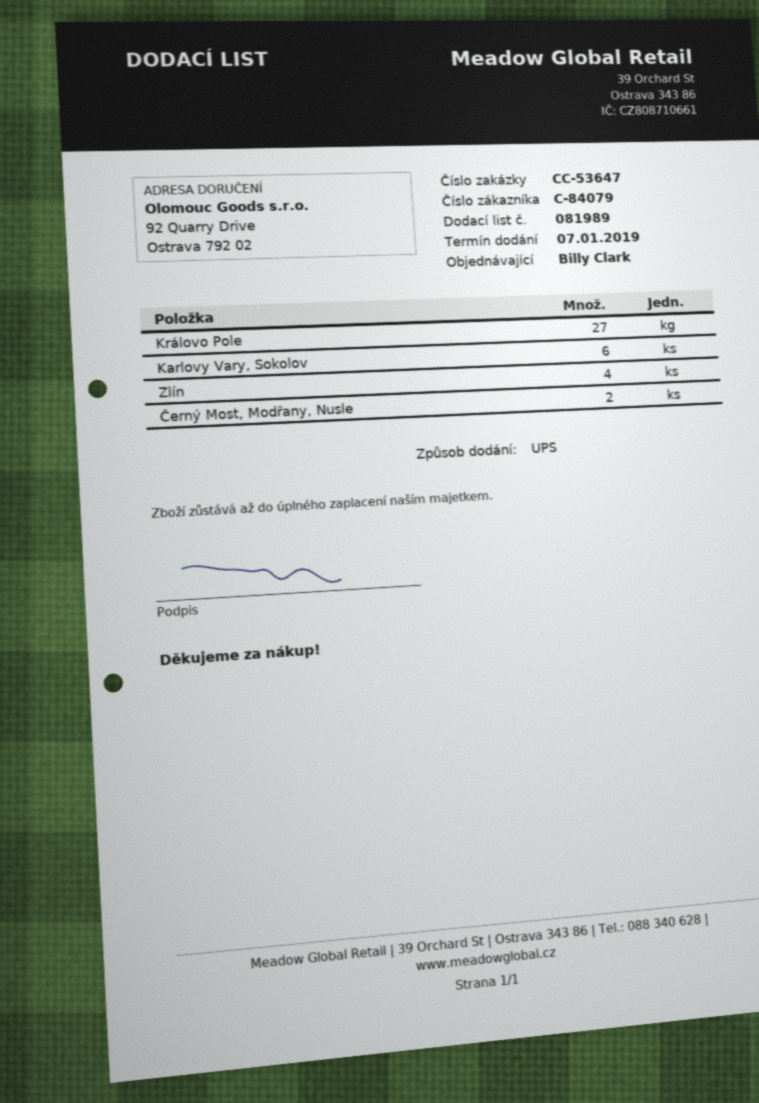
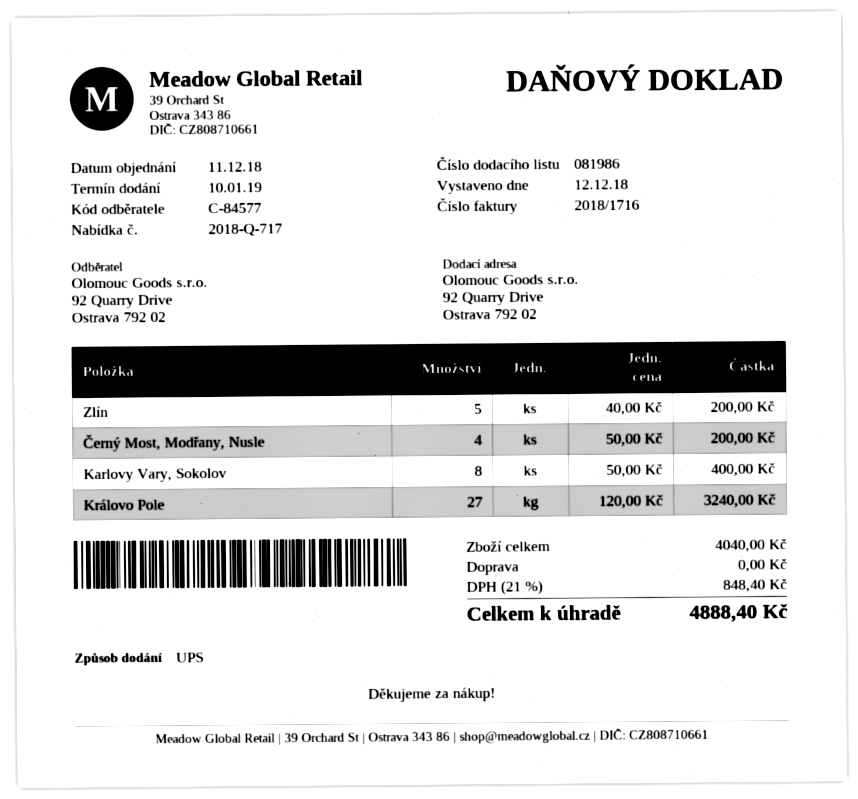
delivery note number: 081989 -> 081986
delivery date: 2019-01-07 -> 2019-01-10
customer number: C-84079 -> C-84577
Karlovy Vary, Sokolov: 6 -> 8
Zlín: 4 -> 5
Černý Most, Modřany, Nusle: 2 -> 4

